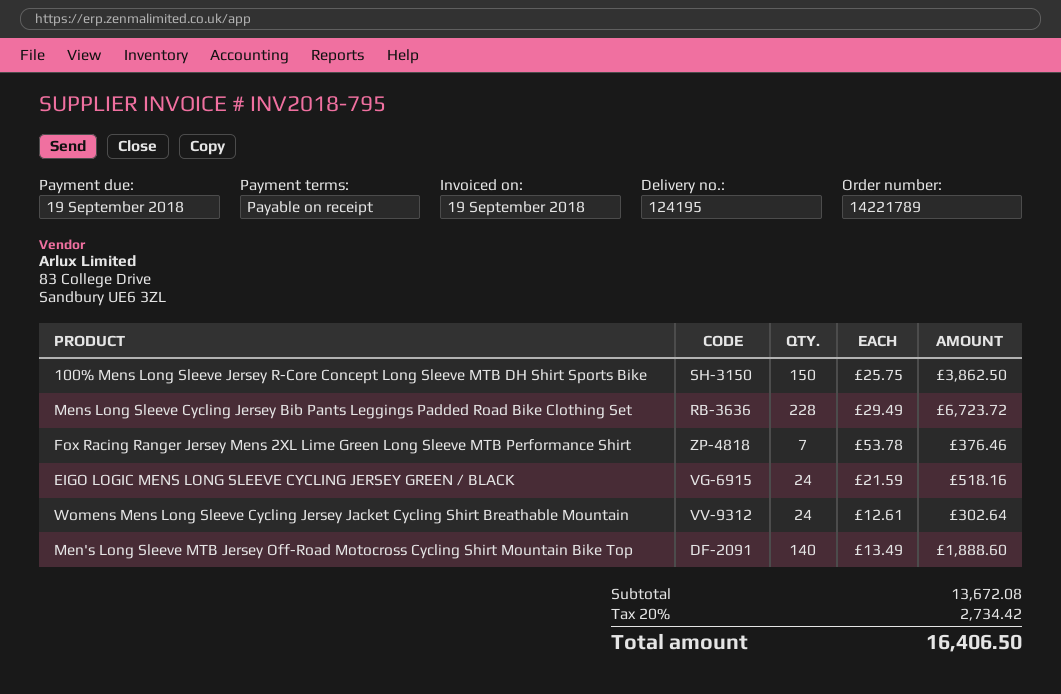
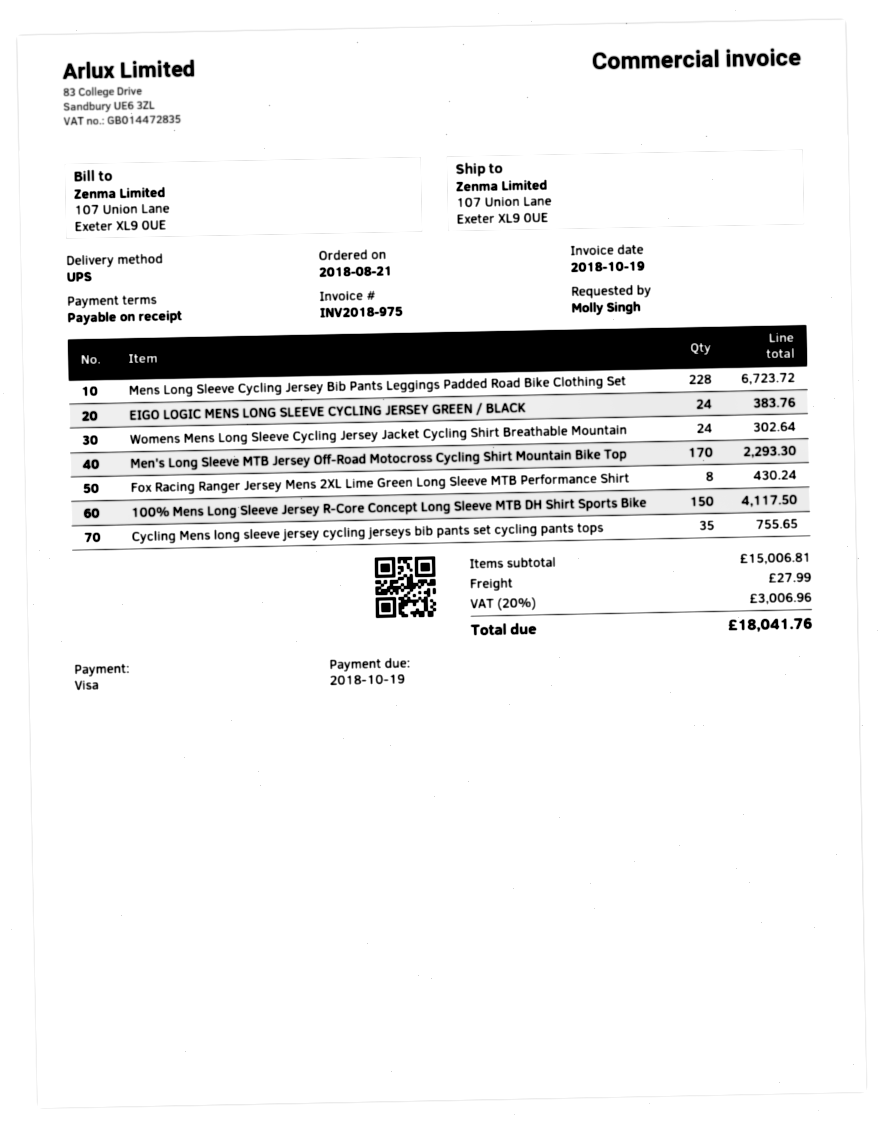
invoice number: INV2018-795 -> INV2018-975
invoice date: 2018-09-19 -> 2018-10-19
due date: 2018-09-19 -> 2018-10-19
100% Mens Long Sleeve Jersey R-Core Concept Long Sleeve MTB DH Shirt Sports Bike: 150 for 3862.50 -> 150 for 4117.50
Fox Racing Ranger Jersey Mens 2XL Lime Green Long Sleeve MTB Performance Shirt: 7 for 376.46 -> 8 for 430.24
EIGO LOGIC MENS LONG SLEEVE CYCLING JERSEY GREEN / BLACK: 24 for 518.16 -> 24 for 383.76
Men's Long Sleeve MTB Jersey Off-Road Motocross Cycling Shirt Mountain Bike Top: 140 for 1888.60 -> 170 for 2293.30
Cycling Mens long sleeve jersey cycling jerseys bib pants set cycling pants tops: none -> 35 for 755.65
subtotal: 13672.08 -> 15006.81
shipping: none -> 27.99
tax: 20% = 2734.42 -> 20% = 3006.96
total: 16406.50 -> 18041.76

